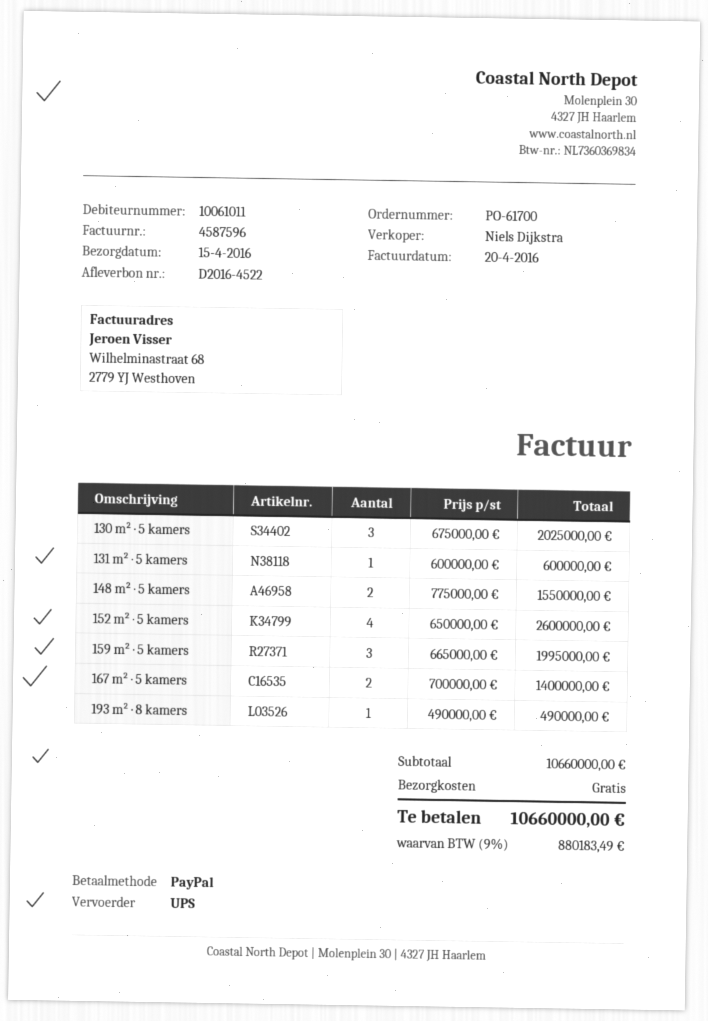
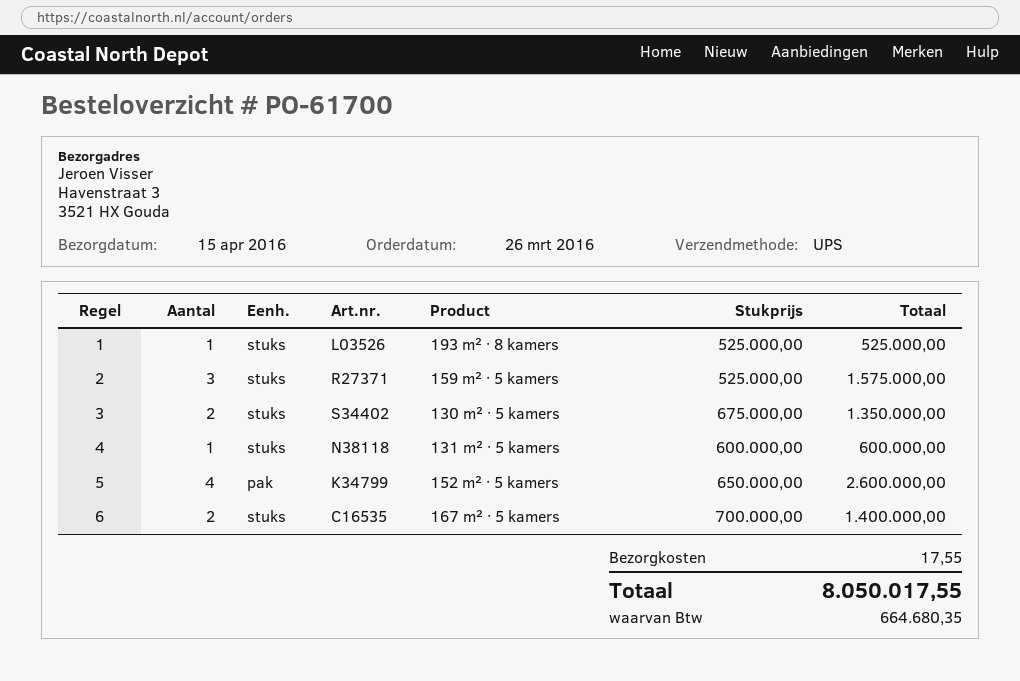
130 m² · 5 kamers: 3 x 675000.00 = 2025000.00 -> 2 x 675000.00 = 1350000.00
148 m² · 5 kamers: 2 x 775000.00 = 1550000.00 -> none
159 m² · 5 kamers: 3 x 665000.00 = 1995000.00 -> 3 x 525000.00 = 1575000.00
193 m² · 8 kamers: 1 x 490000.00 = 490000.00 -> 1 x 525000.00 = 525000.00
shipping: 0.00 -> 17.55
tax: 880183.49 -> 664680.35
total: 10660000.00 -> 8050017.55

